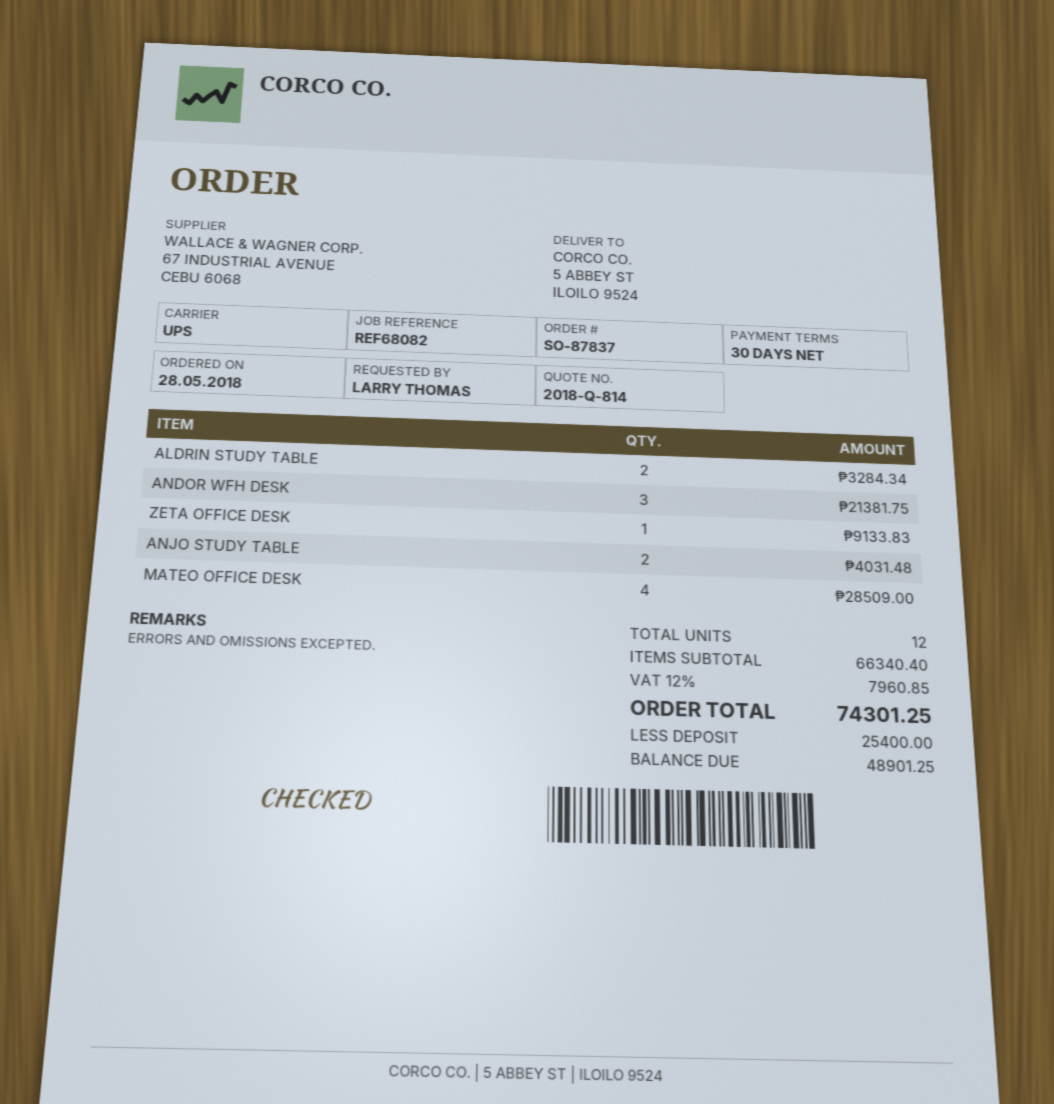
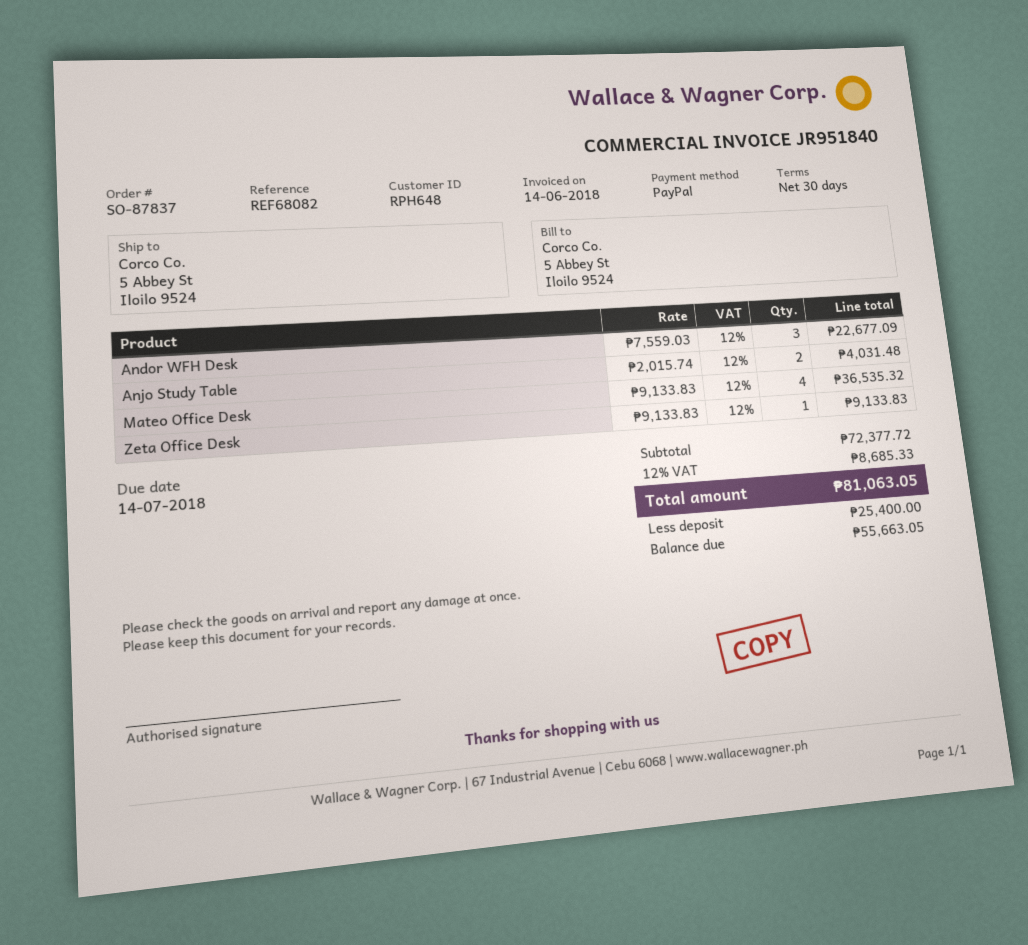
ALDRIN STUDY TABLE: 2 for 3284.34 -> none
ANDOR WFH DESK: 3 for 21381.75 -> 3 for 22677.09
MATEO OFFICE DESK: 4 for 28509.00 -> 4 for 36535.32
subtotal: 66340.40 -> 72377.72
tax: 12% = 7960.85 -> 12% = 8685.33
total: 74301.25 -> 81063.05
balance: 48901.25 -> 55663.05

